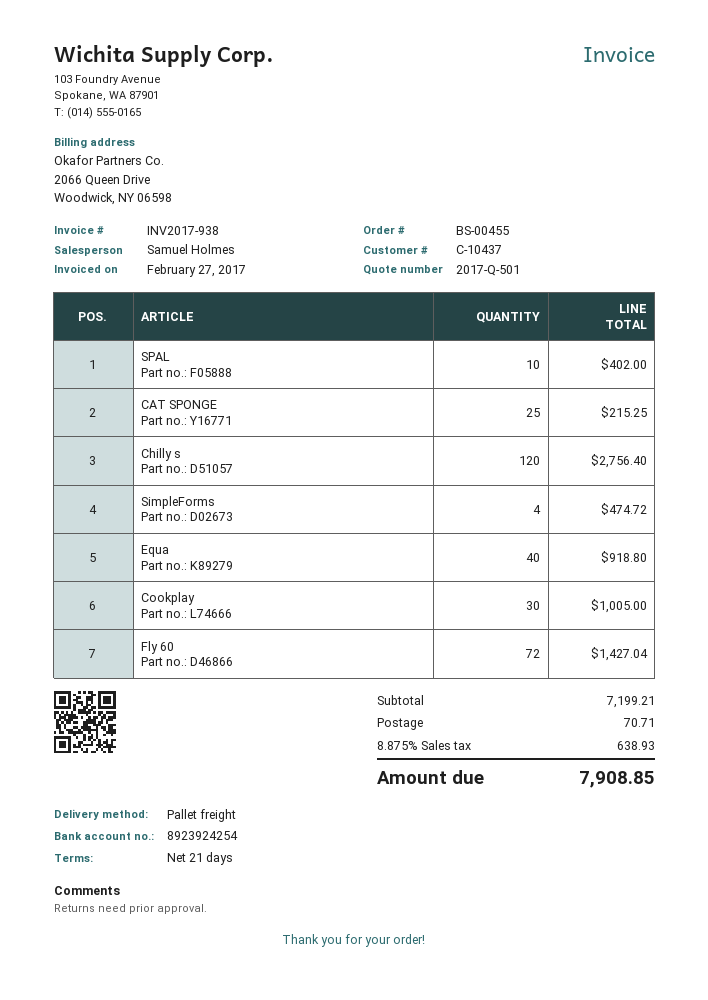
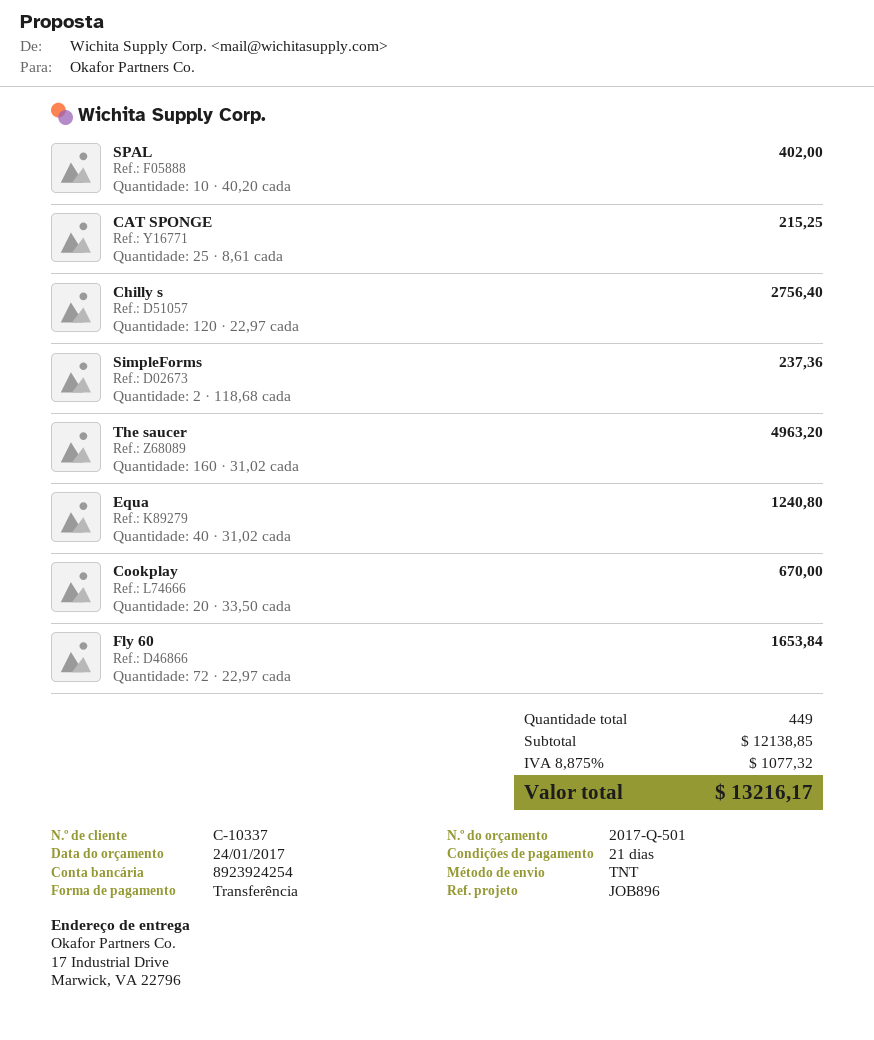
customer number: C-10437 -> C-10337
shipping method: pallet freight -> TNT
SimpleForms: 4 for 474.72 -> 2 for 237.36
Equa: 40 for 918.80 -> 40 for 1240.80
Cookplay: 30 for 1005.00 -> 20 for 670.00
Fly 60: 72 for 1427.04 -> 72 for 1653.84
The saucer: none -> 160 for 4963.20
subtotal: 7199.21 -> 12138.85
shipping: 70.71 -> none
tax: 8.875% = 638.93 -> 8.875% = 1077.32
total: 7908.85 -> 13216.17

